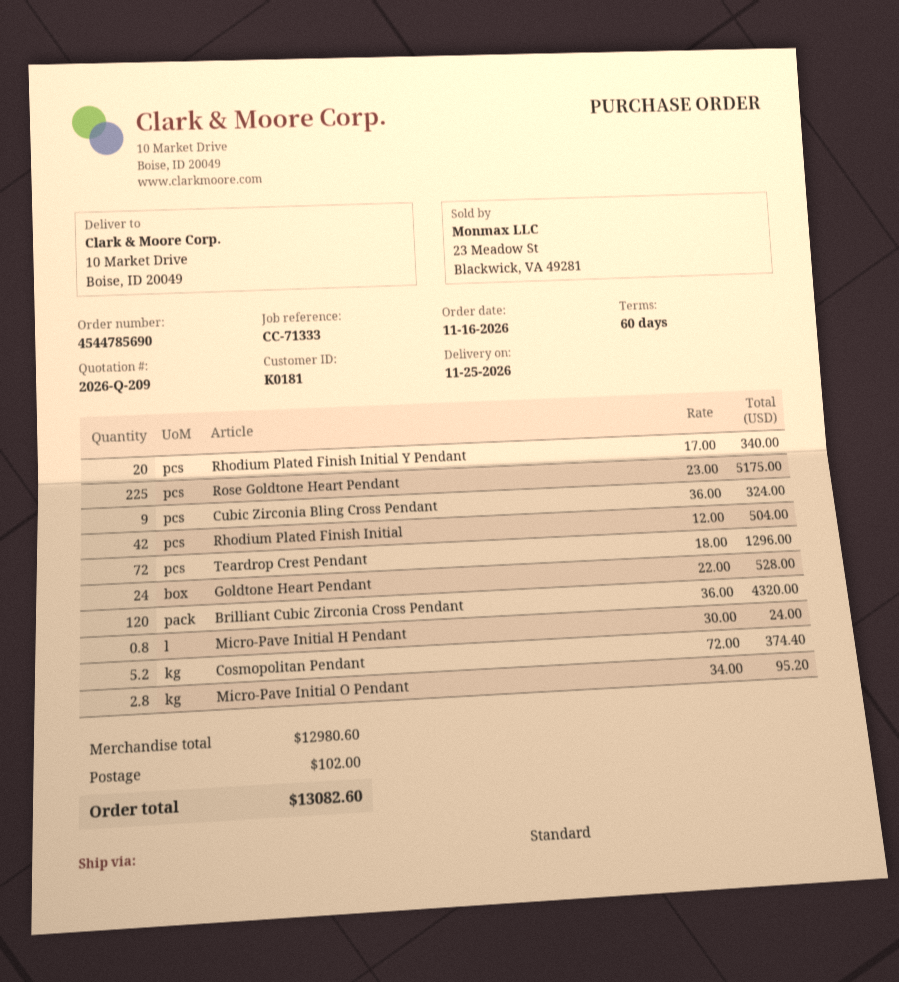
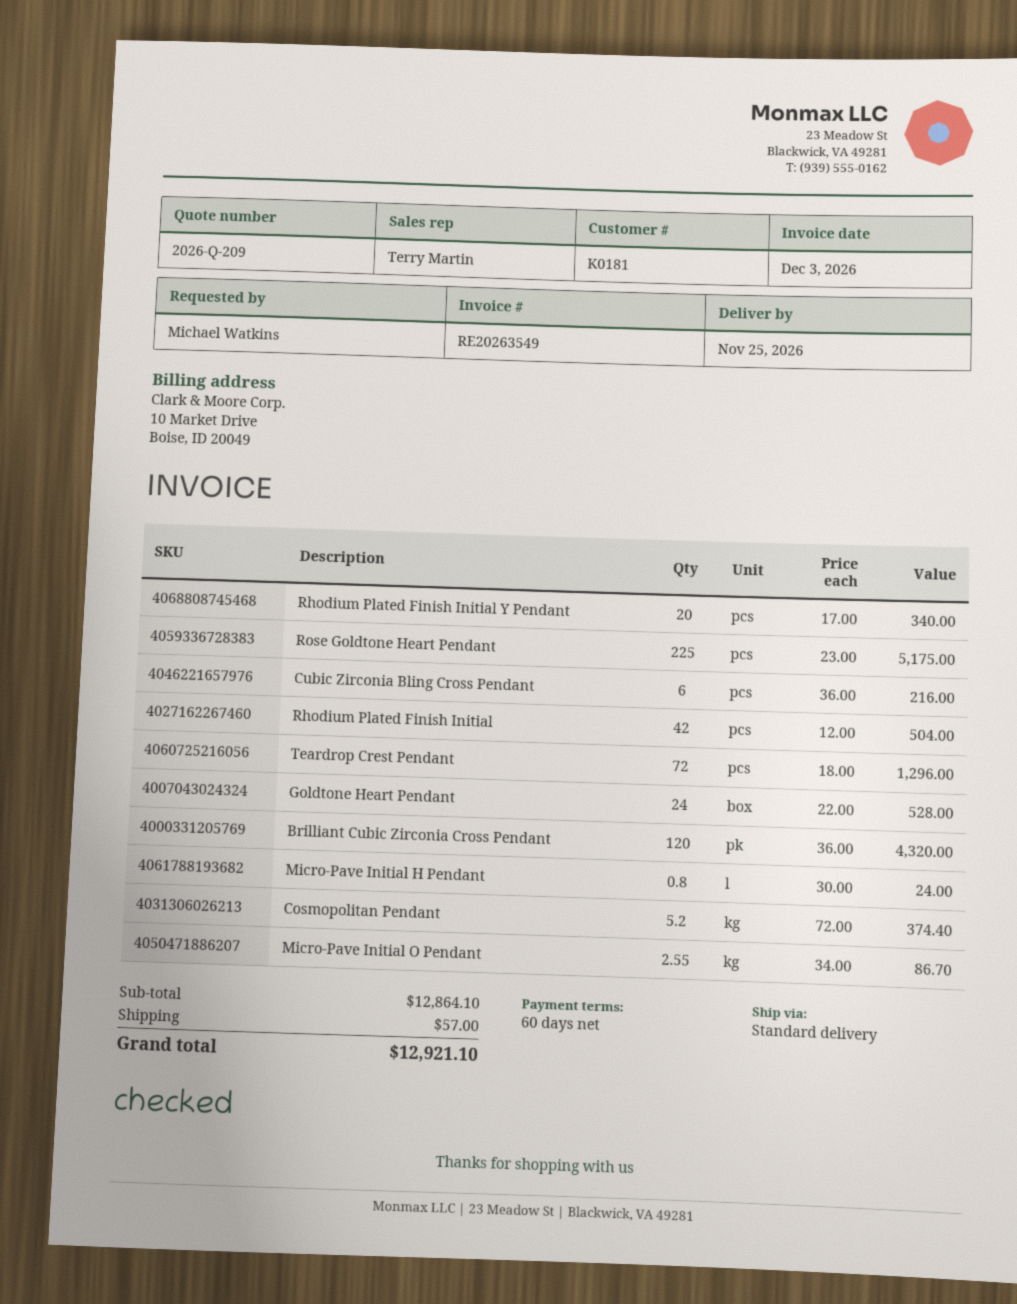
Cubic Zirconia Bling Cross Pendant: 9 x 36.00 = 324.00 -> 6 x 36.00 = 216.00
Micro-Pave Initial O Pendant: 2.8 x 34.00 = 95.20 -> 2.55 x 34.00 = 86.70
subtotal: 12980.60 -> 12864.10
shipping: 102.00 -> 57.00
total: 13082.60 -> 12921.10

